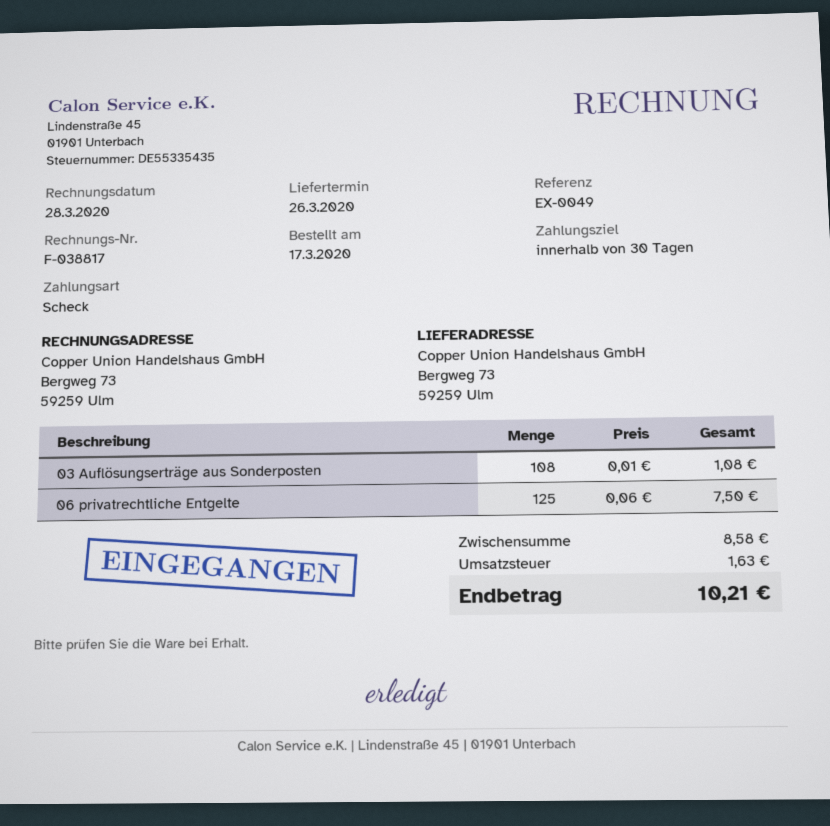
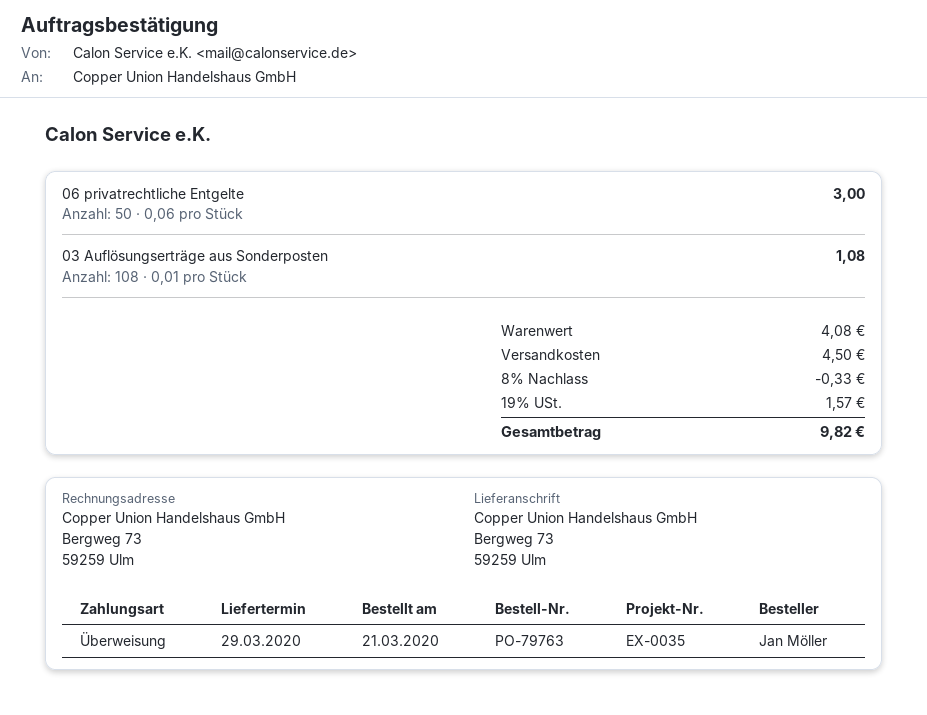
order date: 2020-03-17 -> 2020-03-21
delivery date: 2020-03-26 -> 2020-03-29
reference: EX-0049 -> EX-0035
payment method: cheque -> bank transfer
06 privatrechtliche Entgelte: 125 x 0.06 = 7.50 -> 50 x 0.06 = 3.00
subtotal: 8.58 -> 4.08
discount: none -> 8% = 0.33
shipping: none -> 4.50
tax: 1.63 -> 1.57
total: 10.21 -> 9.82

